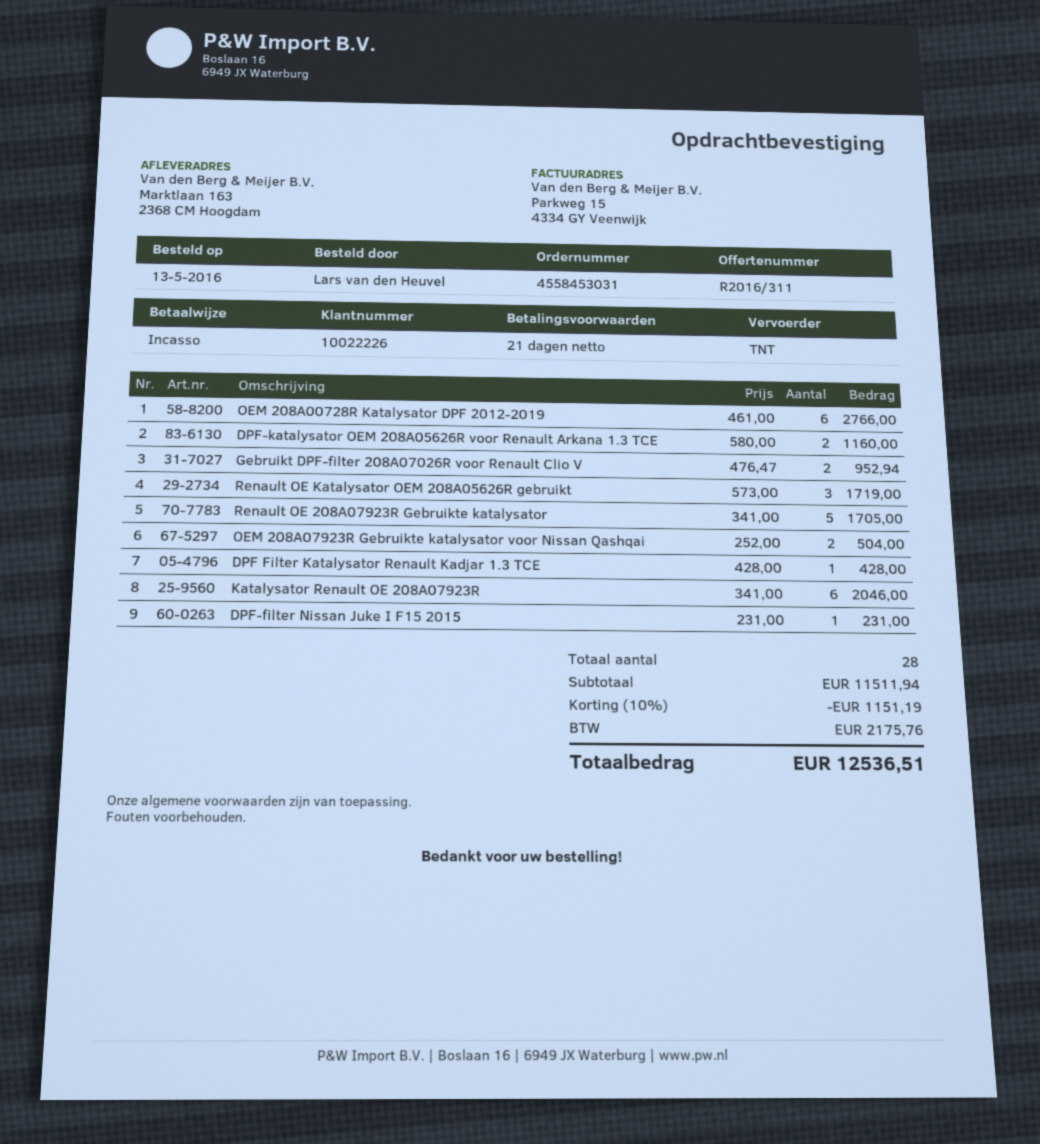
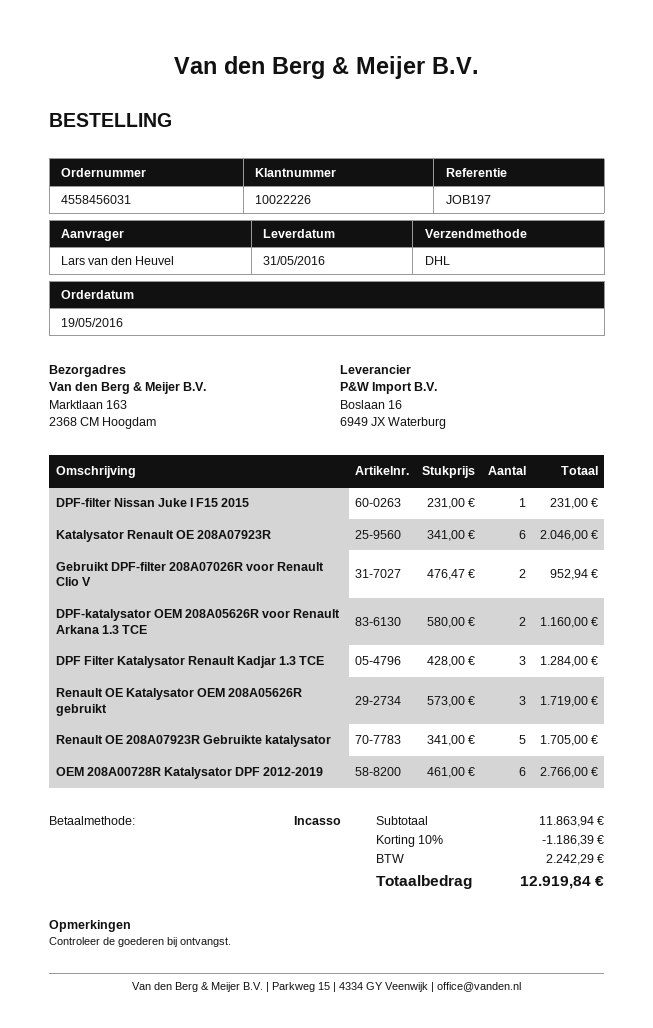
order number: 4558453031 -> 4558456031
order date: 2016-05-13 -> 2016-05-19
shipping method: TNT -> DHL
OEM 208A07923R Gebruikte katalysator voor Nissan Qashqai: 2 x 252.00 = 504.00 -> none
DPF Filter Katalysator Renault Kadjar 1.3 TCE: 1 x 428.00 = 428.00 -> 3 x 428.00 = 1284.00
subtotal: 11511.94 -> 11863.94
discount: 10% = 1151.19 -> 10% = 1186.39
tax: 2175.76 -> 2242.29
total: 12536.51 -> 12919.84

